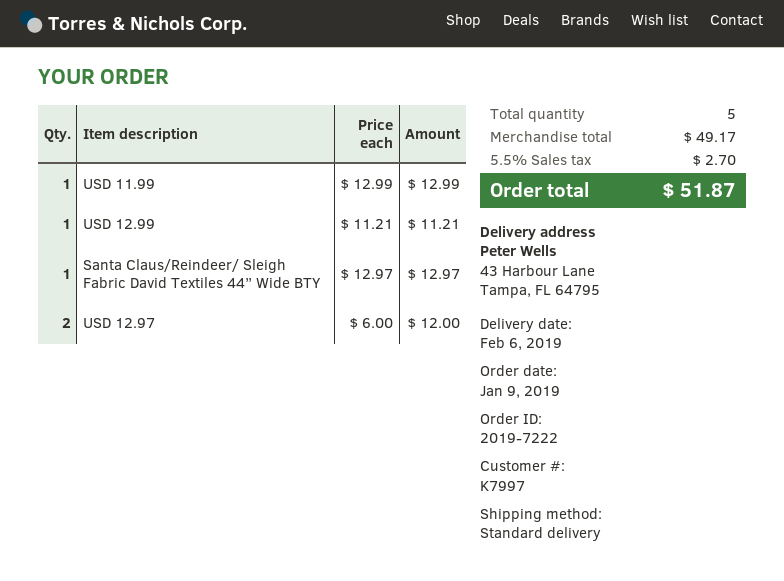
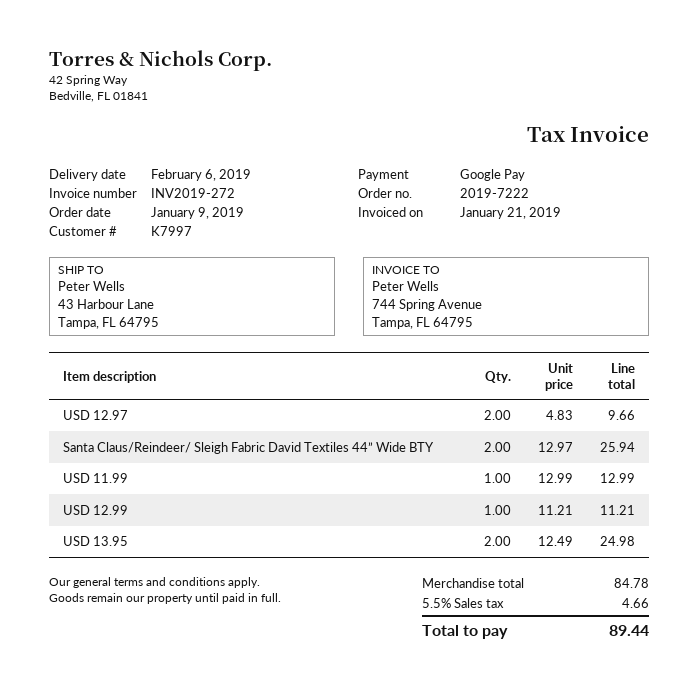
Santa Claus/Reindeer/ Sleigh Fabric David Textiles 44” Wide BTY: 1 x 12.97 = 12.97 -> 2 x 12.97 = 25.94
USD 12.97: 2 x 6.00 = 12.00 -> 2 x 4.83 = 9.66
USD 13.95: none -> 2 x 12.49 = 24.98
subtotal: 49.17 -> 84.78
tax: 5.5% = 2.70 -> 5.5% = 4.66
total: 51.87 -> 89.44

